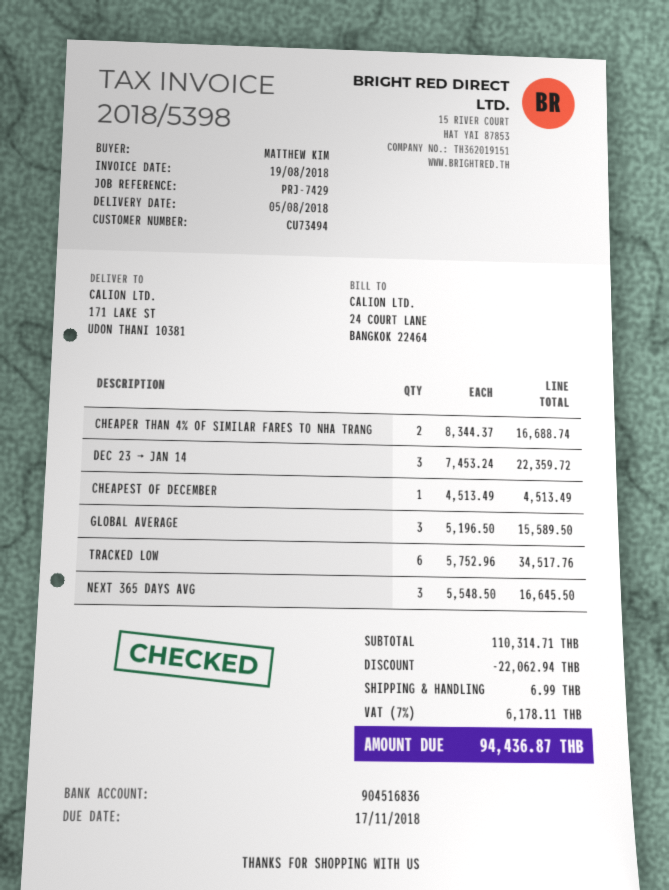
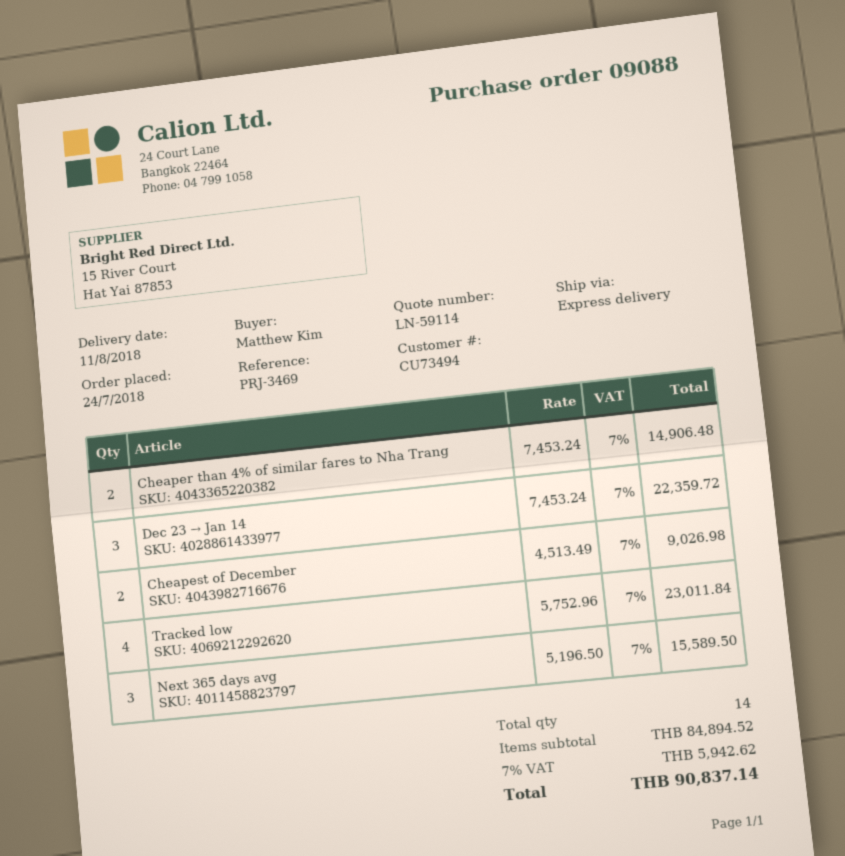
delivery date: 2018-08-05 -> 2018-08-11
reference: PRJ-7429 -> PRJ-3469
CHEAPER THAN 4% OF SIMILAR FARES TO NHA TRANG: 2 x 8344.37 = 16688.74 -> 2 x 7453.24 = 14906.48
CHEAPEST OF DECEMBER: 1 x 4513.49 = 4513.49 -> 2 x 4513.49 = 9026.98
GLOBAL AVERAGE: 3 x 5196.50 = 15589.50 -> none
TRACKED LOW: 6 x 5752.96 = 34517.76 -> 4 x 5752.96 = 23011.84
NEXT 365 DAYS AVG: 3 x 5548.50 = 16645.50 -> 3 x 5196.50 = 15589.50
subtotal: 110314.71 -> 84894.52
discount: 22062.94 -> none
shipping: 6.99 -> none
tax: 7% = 6178.11 -> 7% = 5942.62
total: 94436.87 -> 90837.14

